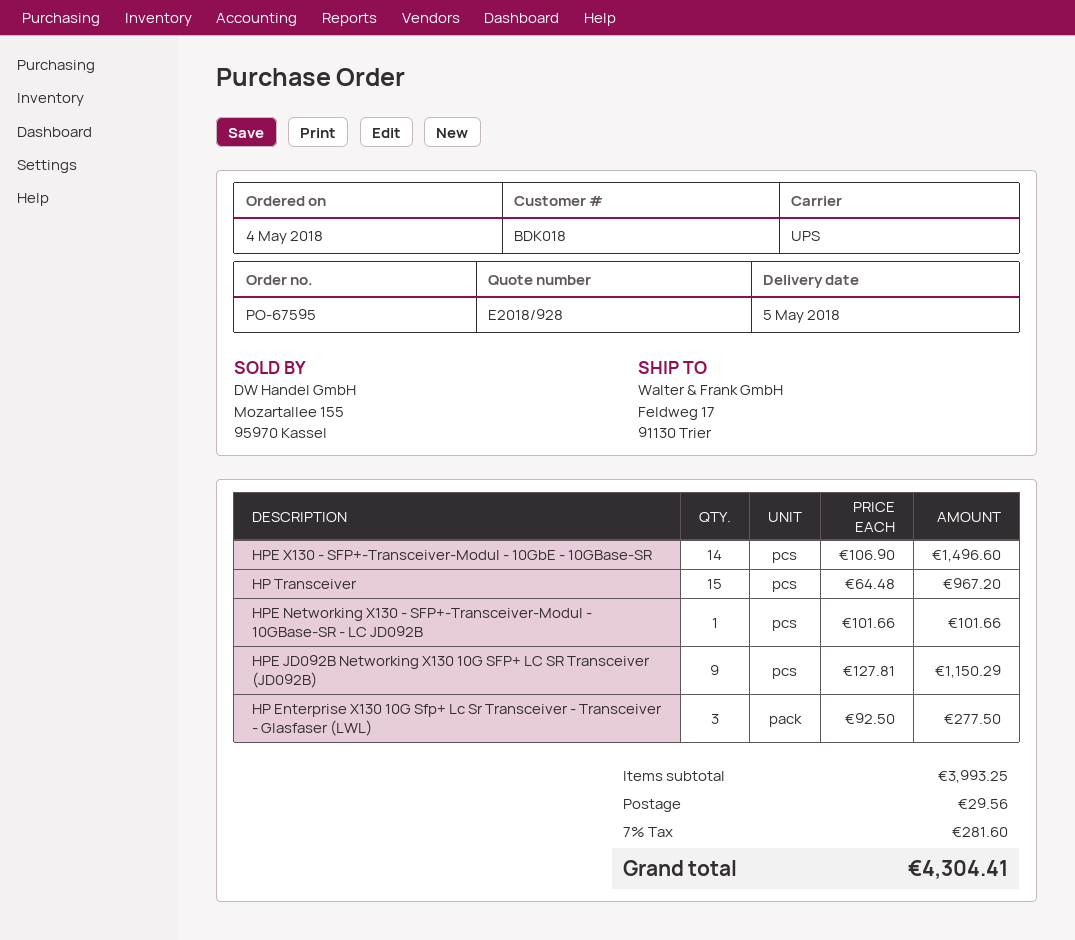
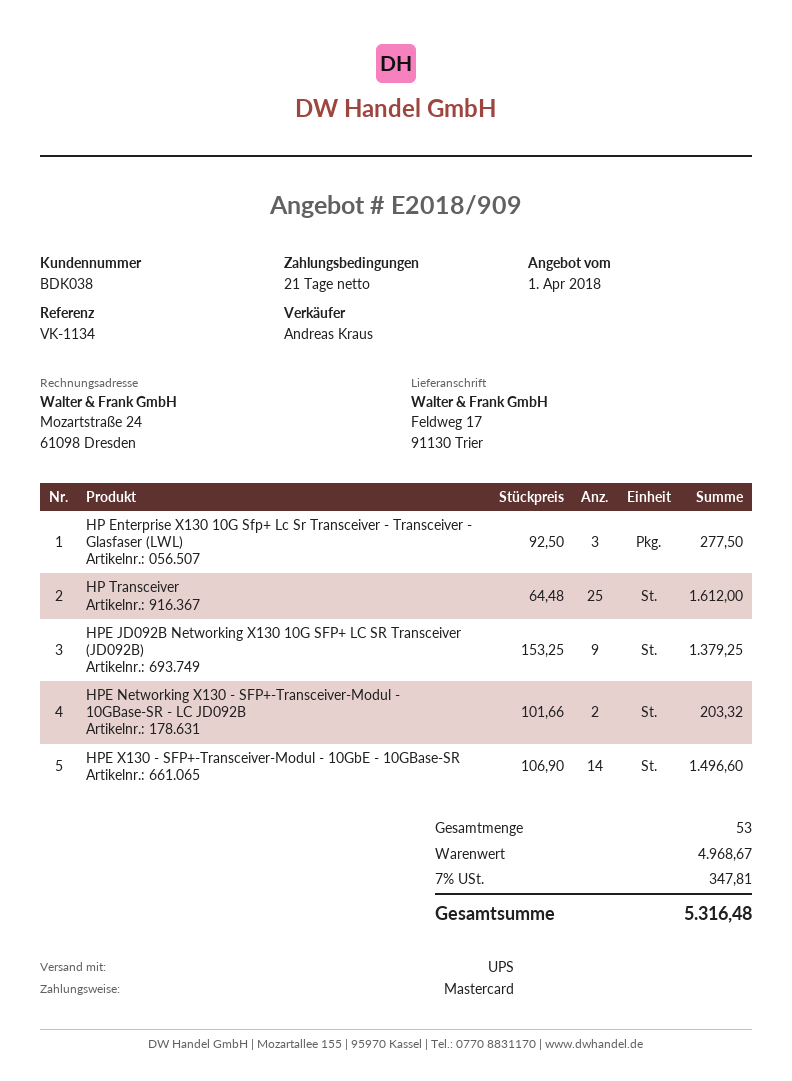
quote number: E2018/928 -> E2018/909
customer number: BDK018 -> BDK038
HP Transceiver: 15 x 64.48 = 967.20 -> 25 x 64.48 = 1612.00
HPE Networking X130 - SFP+-Transceiver-Modul - 10GBase-SR - LC JD092B: 1 x 101.66 = 101.66 -> 2 x 101.66 = 203.32
HPE JD092B Networking X130 10G SFP+ LC SR Transceiver (JD092B): 9 x 127.81 = 1150.29 -> 9 x 153.25 = 1379.25
subtotal: 3993.25 -> 4968.67
shipping: 29.56 -> none
tax: 7% = 281.60 -> 7% = 347.81
total: 4304.41 -> 5316.48

